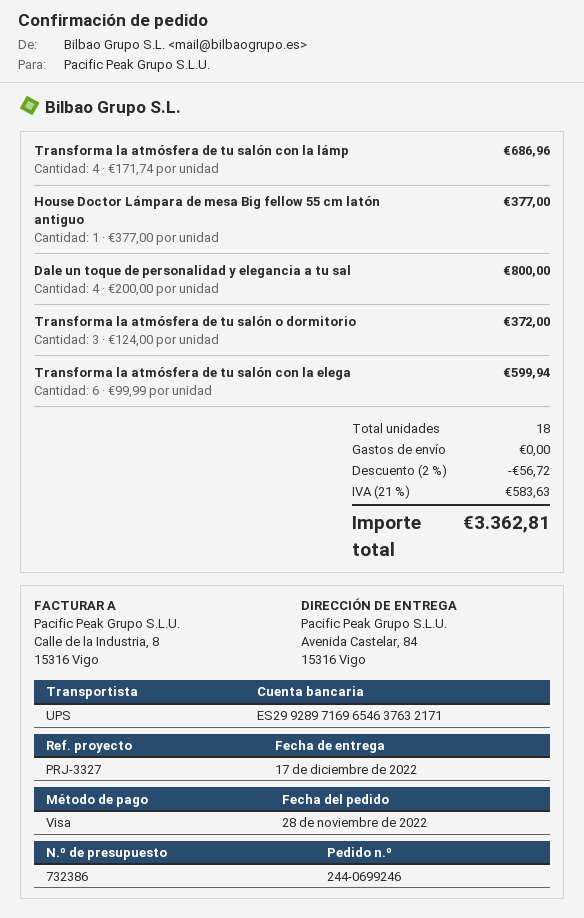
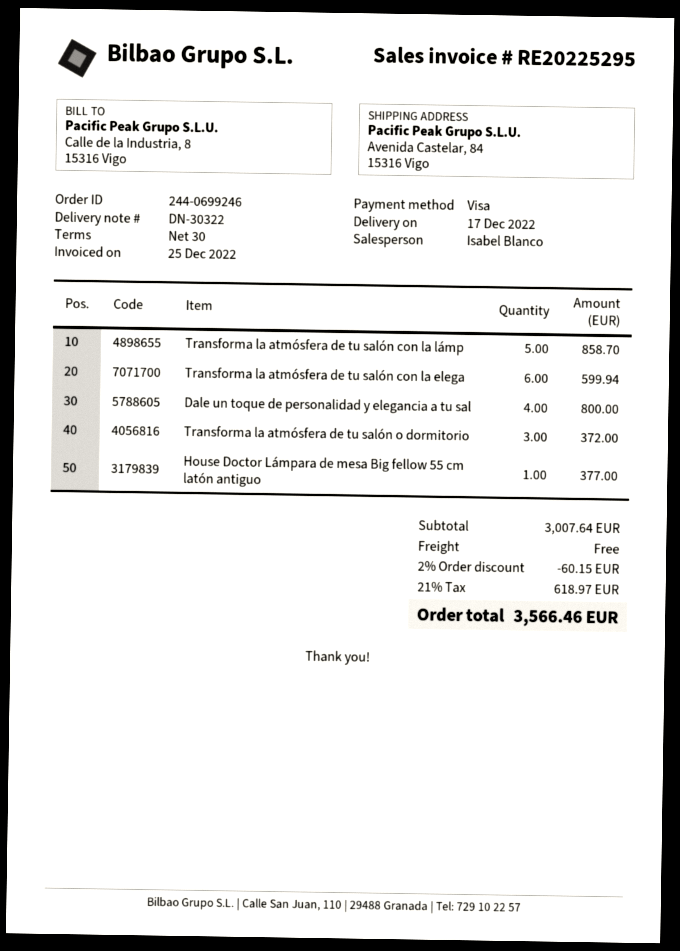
Transforma la atmósfera de tu salón con la lámp: 4 for 686.96 -> 5 for 858.70
discount: 2% = 56.72 -> 2% = 60.15
tax: 21% = 583.63 -> 21% = 618.97
total: 3362.81 -> 3566.46

